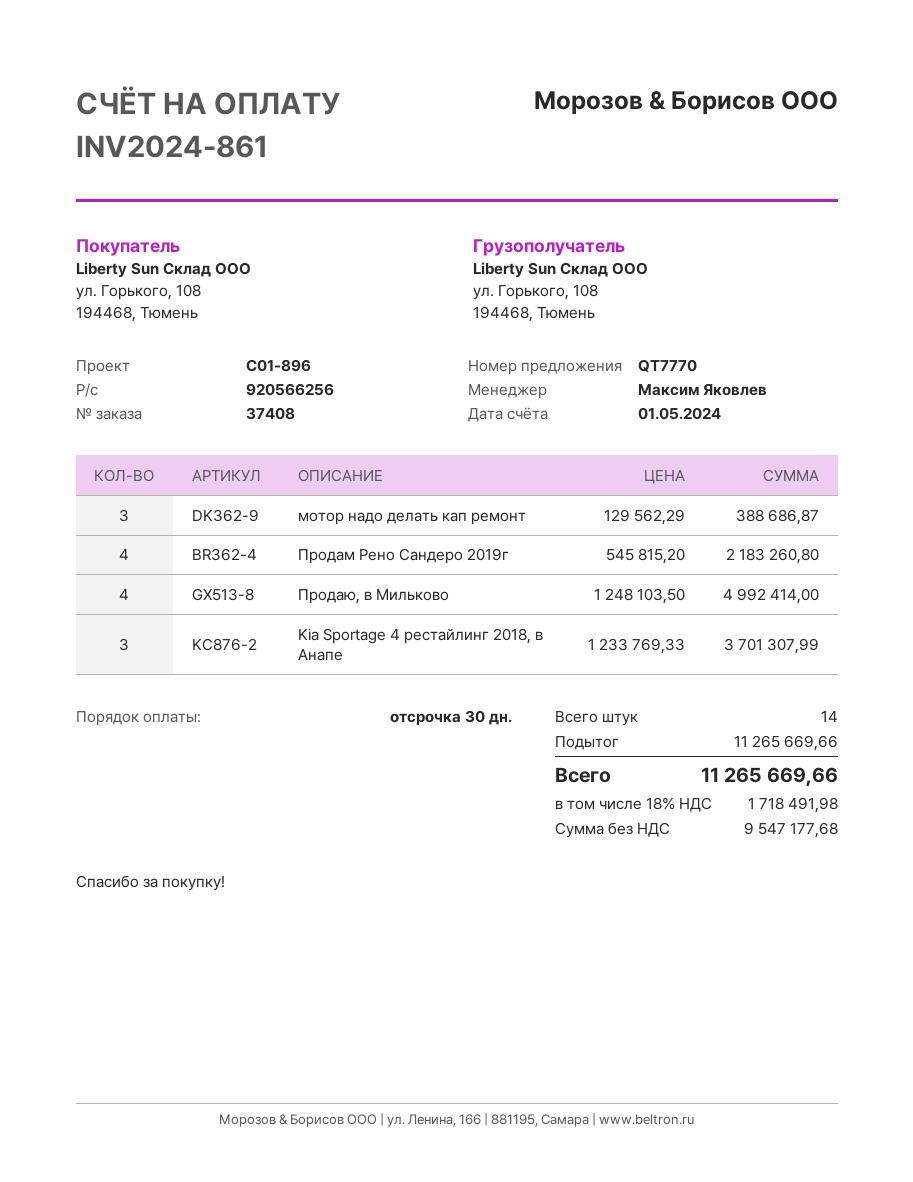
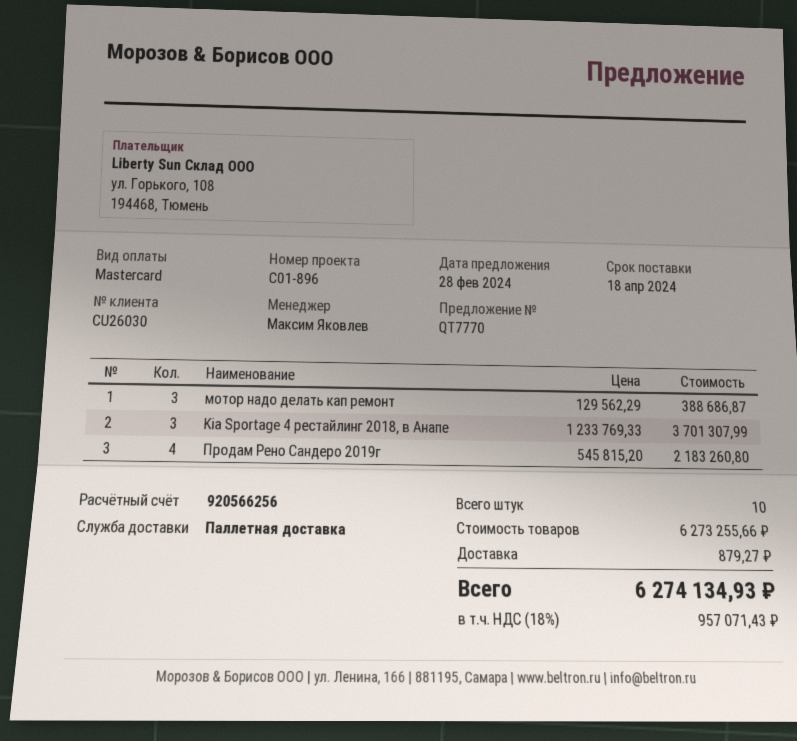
Продаю, в Мильково: 4 x 1248103.50 = 4992414.00 -> none
total quantity: 14 -> 10
subtotal: 11265669.66 -> 6273255.66
shipping: none -> 879.27
tax: 18% = 1718491.98 -> 18% = 957071.43
total: 11265669.66 -> 6274134.93

